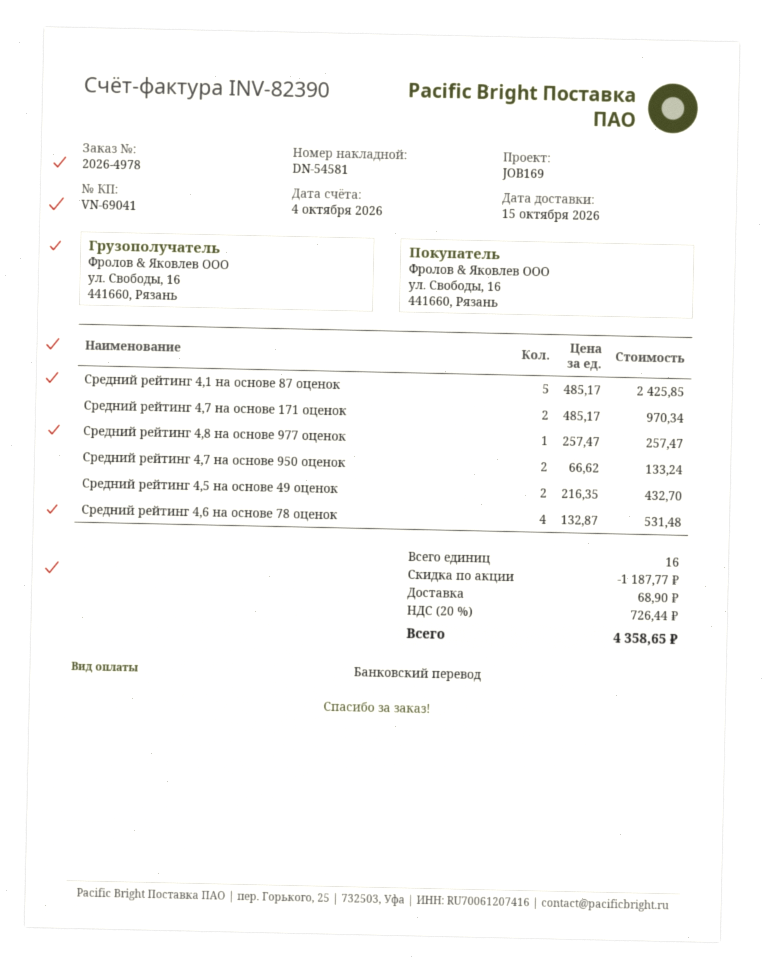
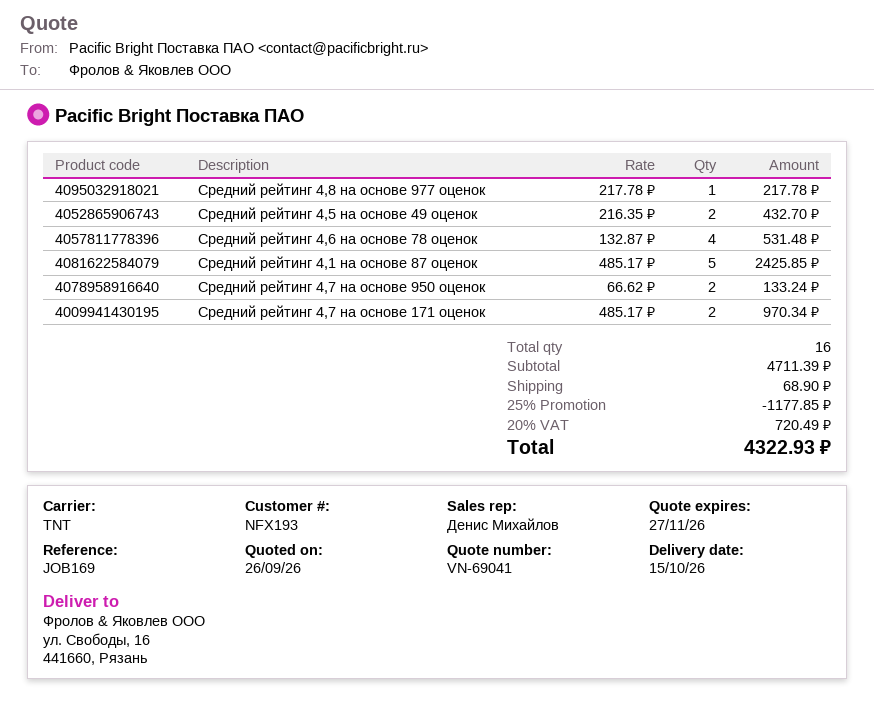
Средний рейтинг 4,8 на основе 977 оценок: 1 x 257.47 = 257.47 -> 1 x 217.78 = 217.78
discount: 1187.77 -> 1177.85
tax: 20% = 726.44 -> 20% = 720.49
total: 4358.65 -> 4322.93

